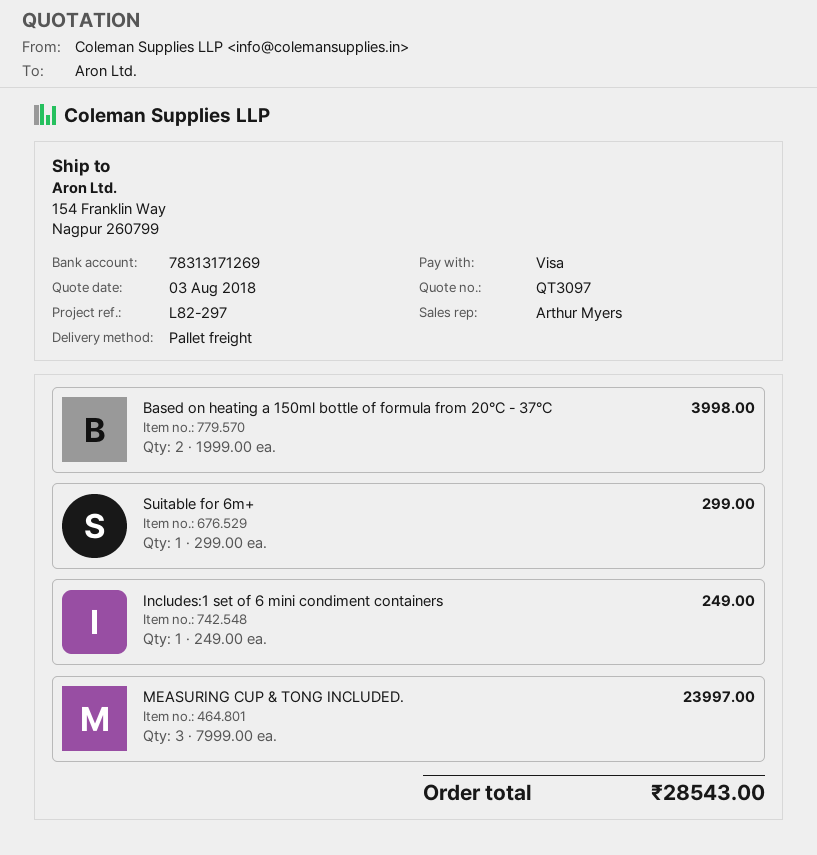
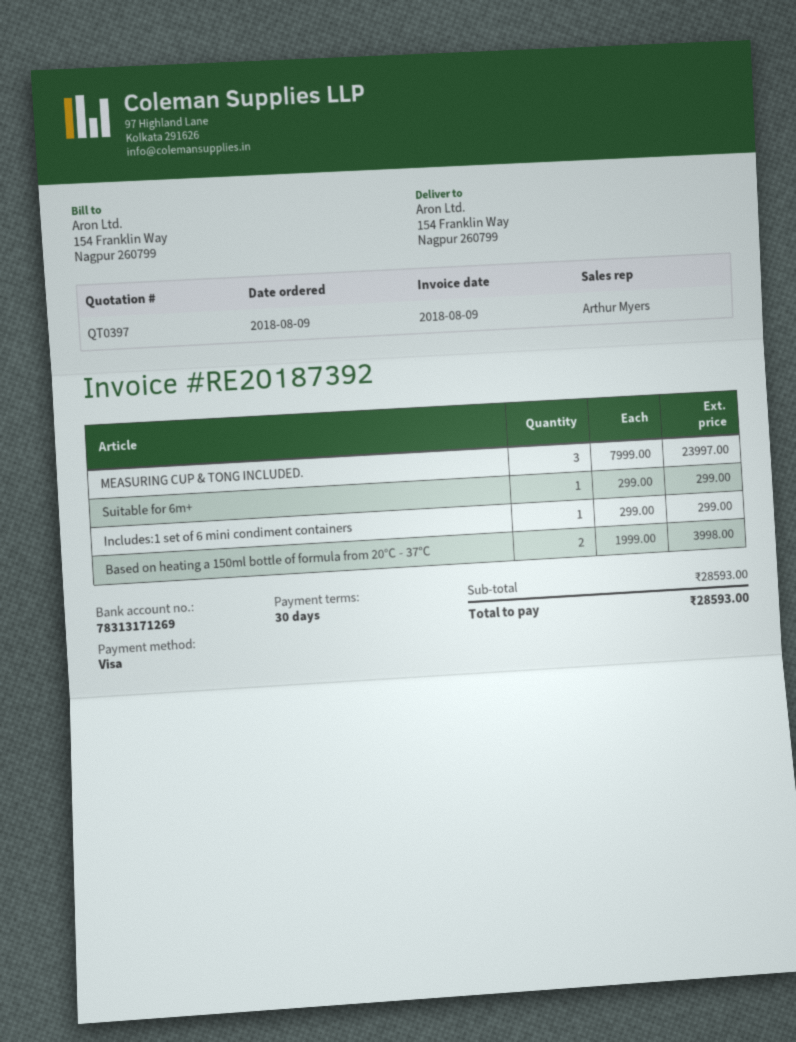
quote number: QT3097 -> QT0397
Includes:1 set of 6 mini condiment containers: 1 x 249.00 = 249.00 -> 1 x 299.00 = 299.00
total: 28543.00 -> 28593.00

